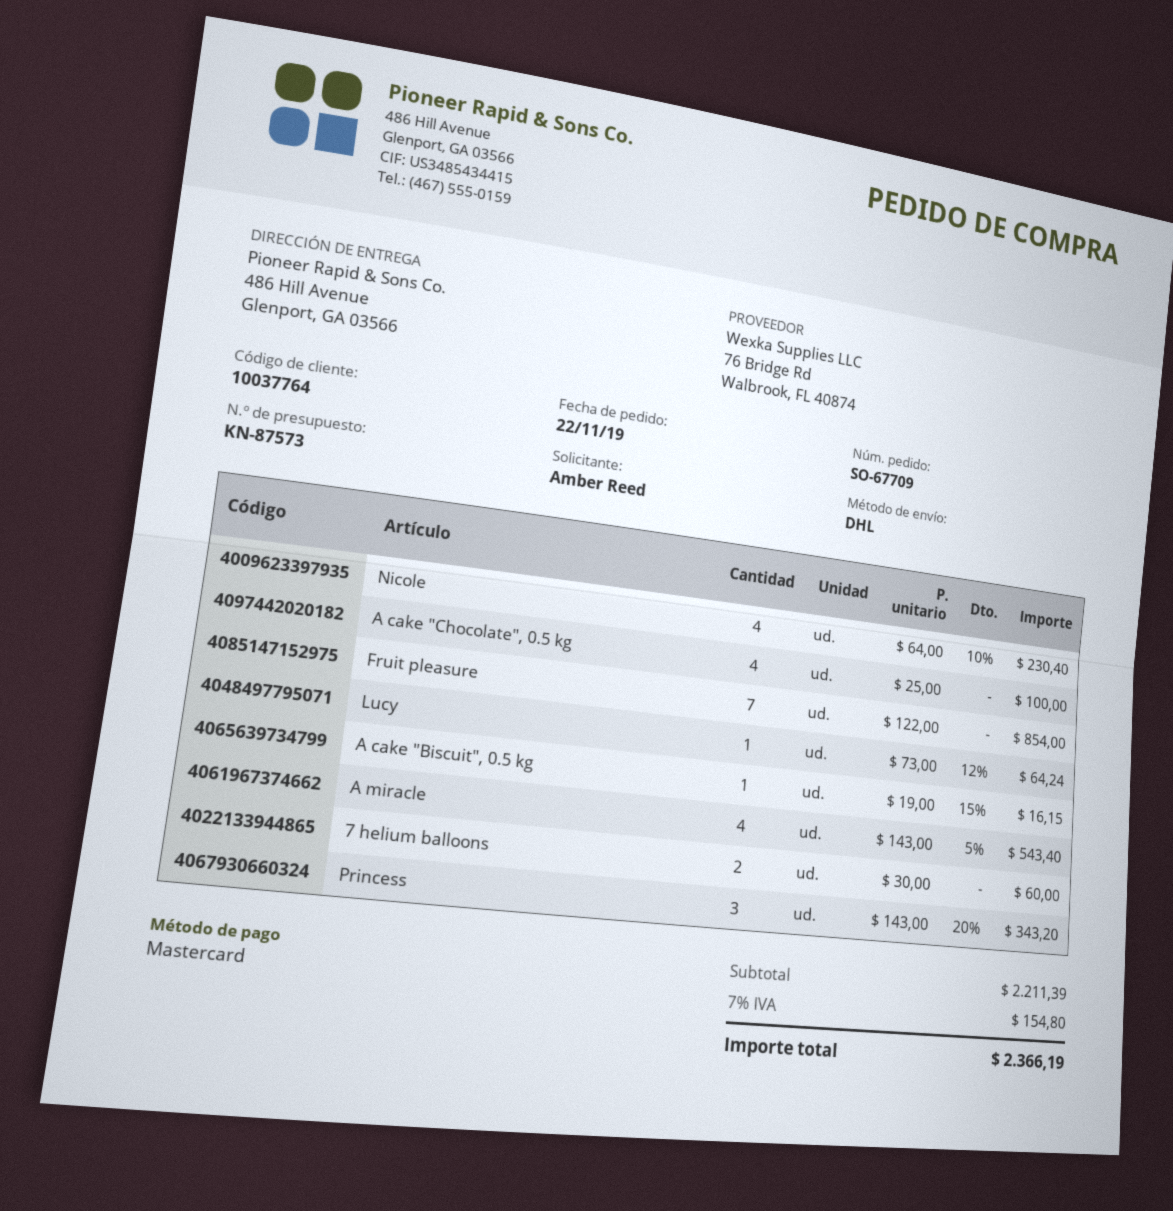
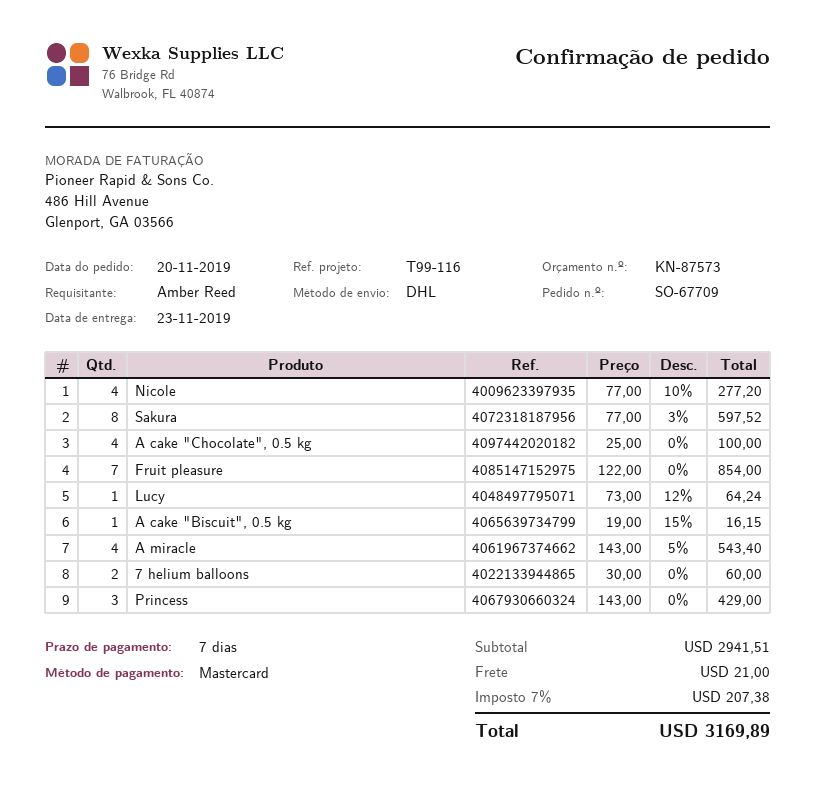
order date: 2019-11-22 -> 2019-11-20
Nicole: 4 x 64.00 - 10% = 230.40 -> 4 x 77.00 - 10% = 277.20
Princess: 3 x 143.00 - 20% = 343.20 -> 3 x 143.00 = 429.00
Sakura: none -> 8 x 77.00 - 3% = 597.52
subtotal: 2211.39 -> 2941.51
shipping: none -> 21.00
tax: 7% = 154.80 -> 7% = 207.38
total: 2366.19 -> 3169.89

